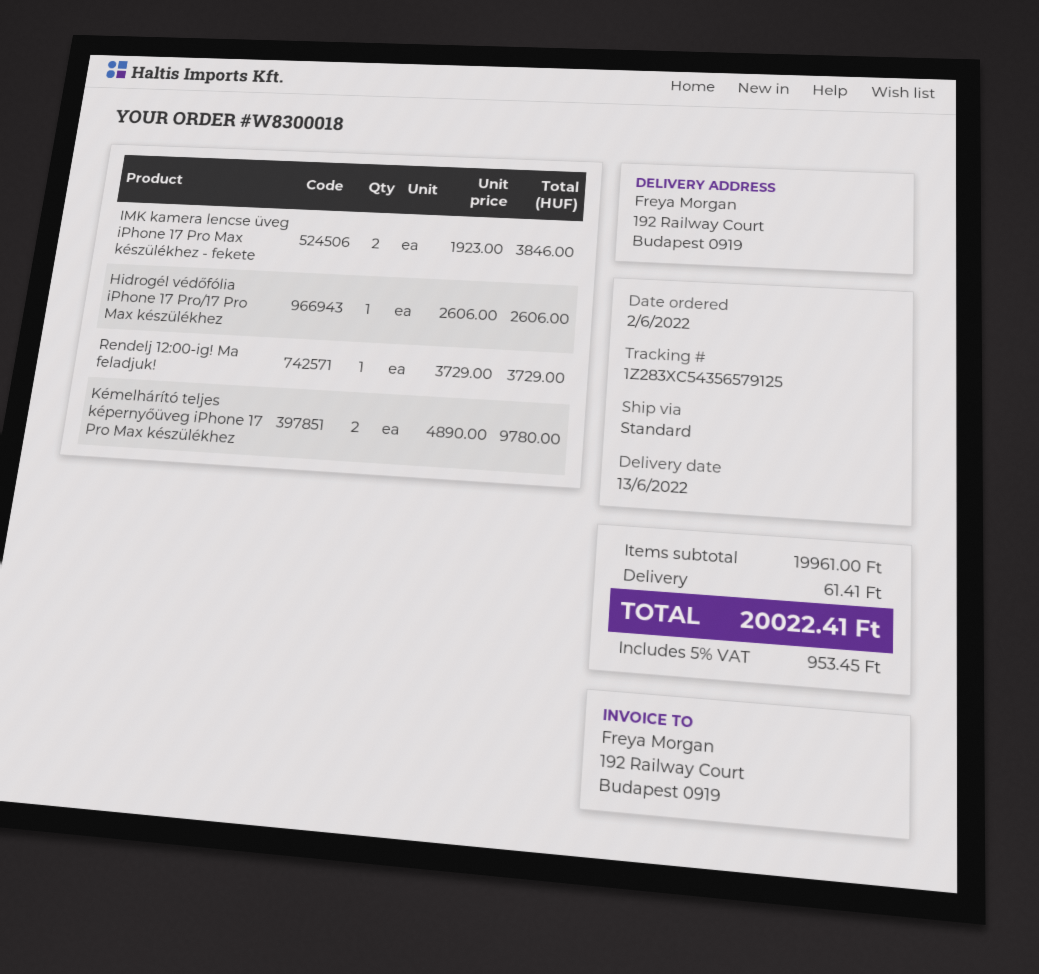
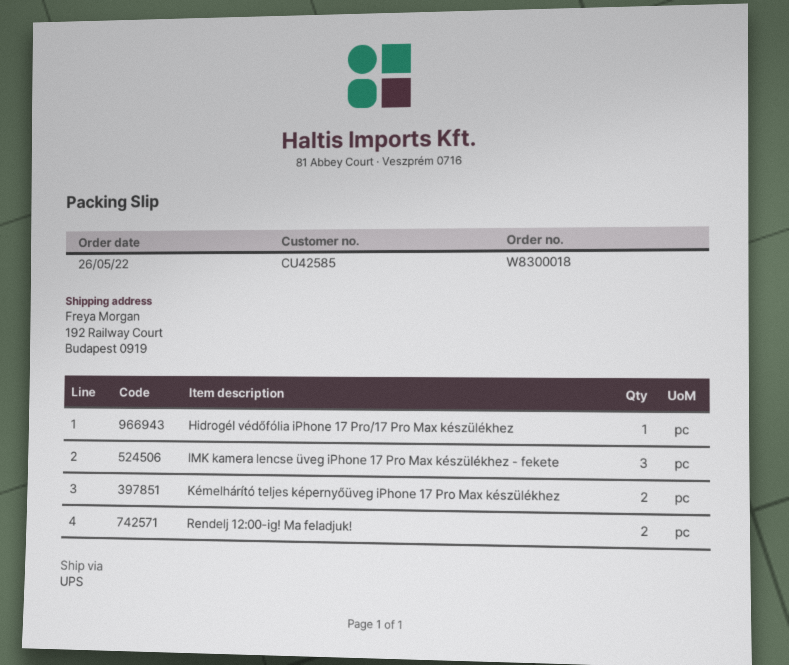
order date: 2022-06-02 -> 2022-05-26
shipping method: standard -> UPS
IMK kamera lencse üveg iPhone 17 Pro Max készülékhez - fekete: 2 -> 3
Rendelj 12:00-ig! Ma feladjuk!: 1 -> 2

